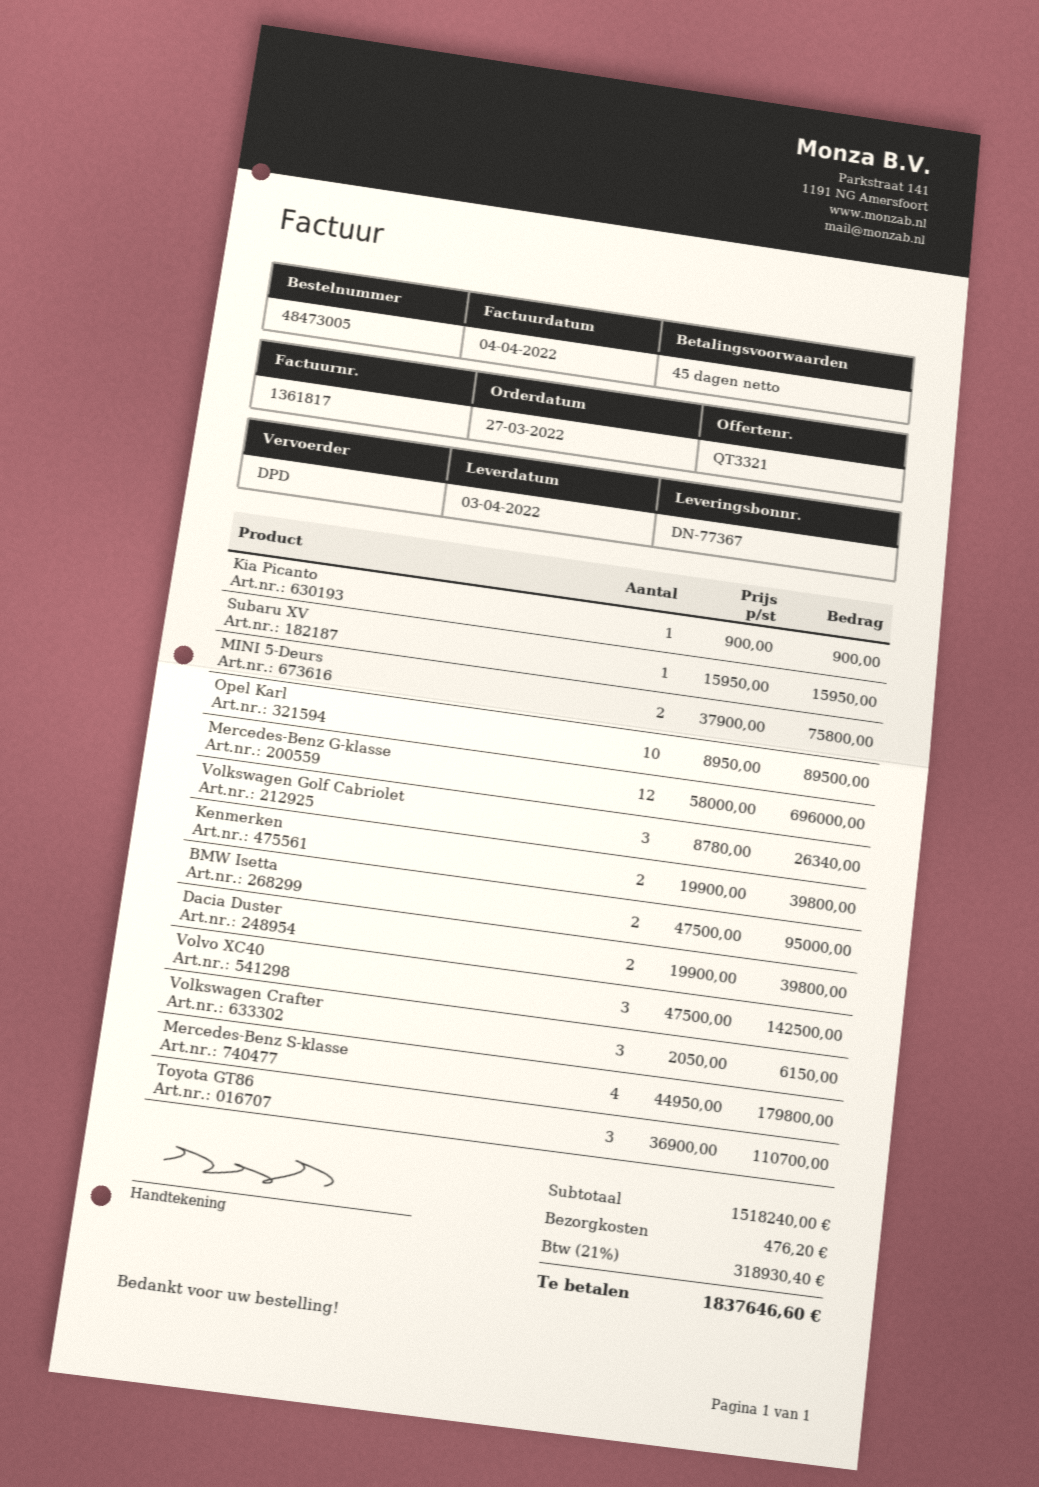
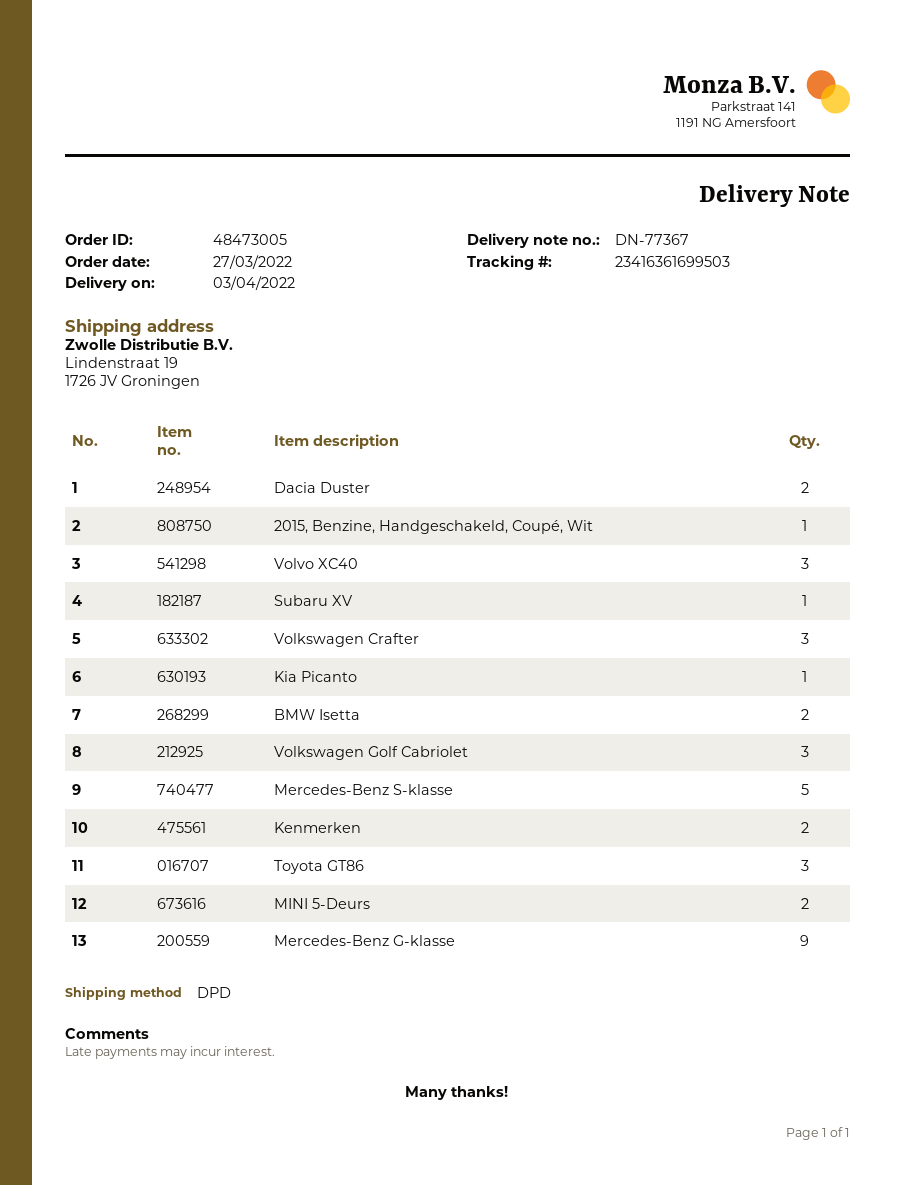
Opel Karl: 10 -> none
Mercedes-Benz G-klasse: 12 -> 9
Mercedes-Benz S-klasse: 4 -> 5
2015, Benzine, Handgeschakeld, Coupé, Wit: none -> 1

